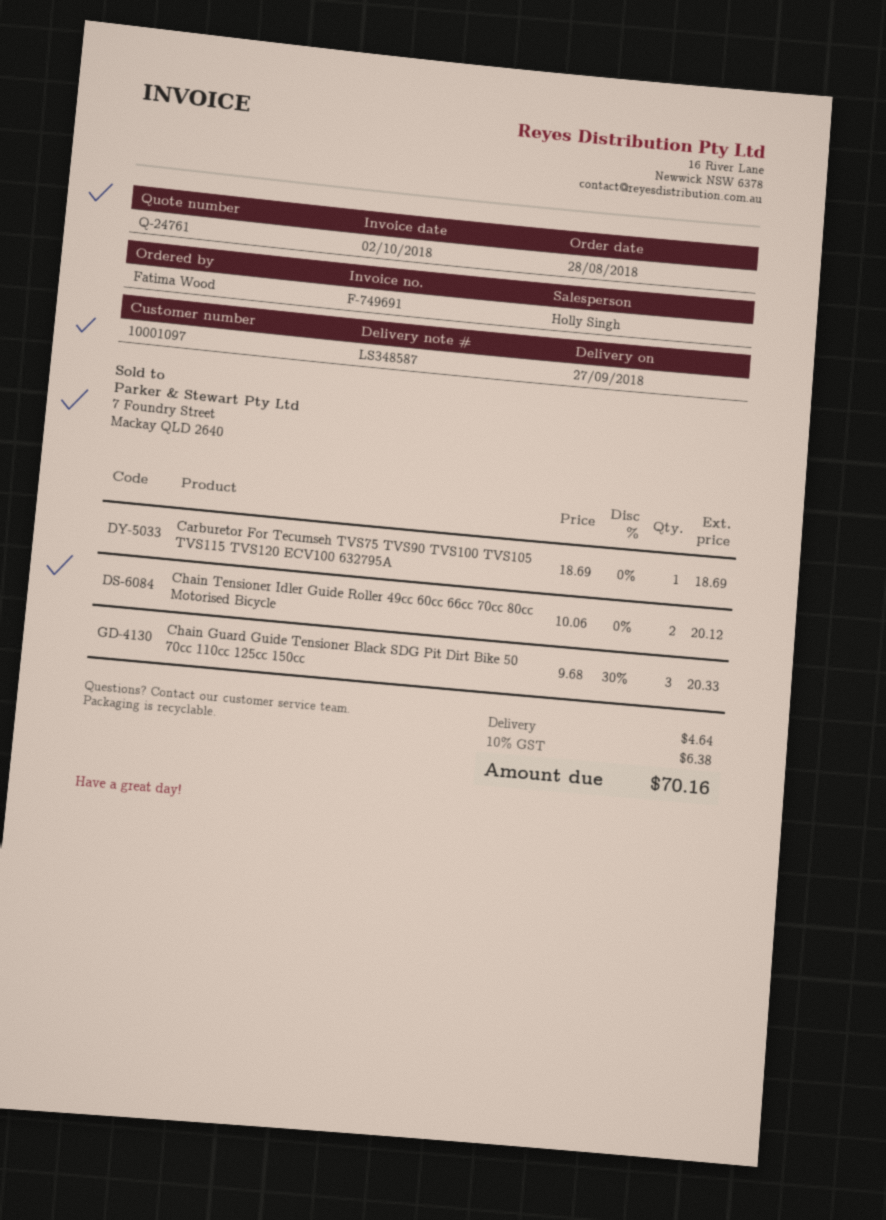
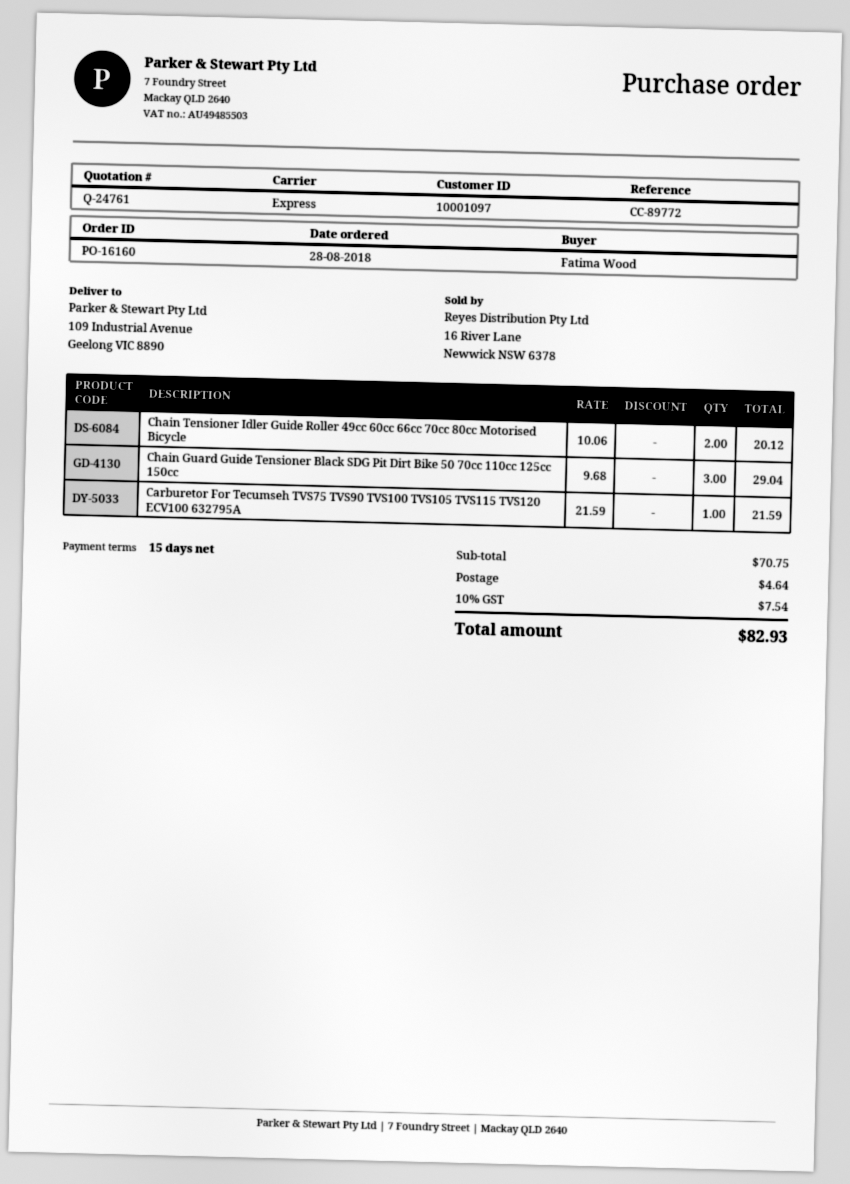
Carburetor For Tecumseh TVS75 TVS90 TVS100 TVS105 TVS115 TVS120 ECV100 632795A: 1 x 18.69 = 18.69 -> 1 x 21.59 = 21.59
Chain Guard Guide Tensioner Black SDG Pit Dirt Bike 50 70cc 110cc 125cc 150cc: 3 x 9.68 - 30% = 20.33 -> 3 x 9.68 = 29.04
tax: 10% = 6.38 -> 10% = 7.54
total: 70.16 -> 82.93

